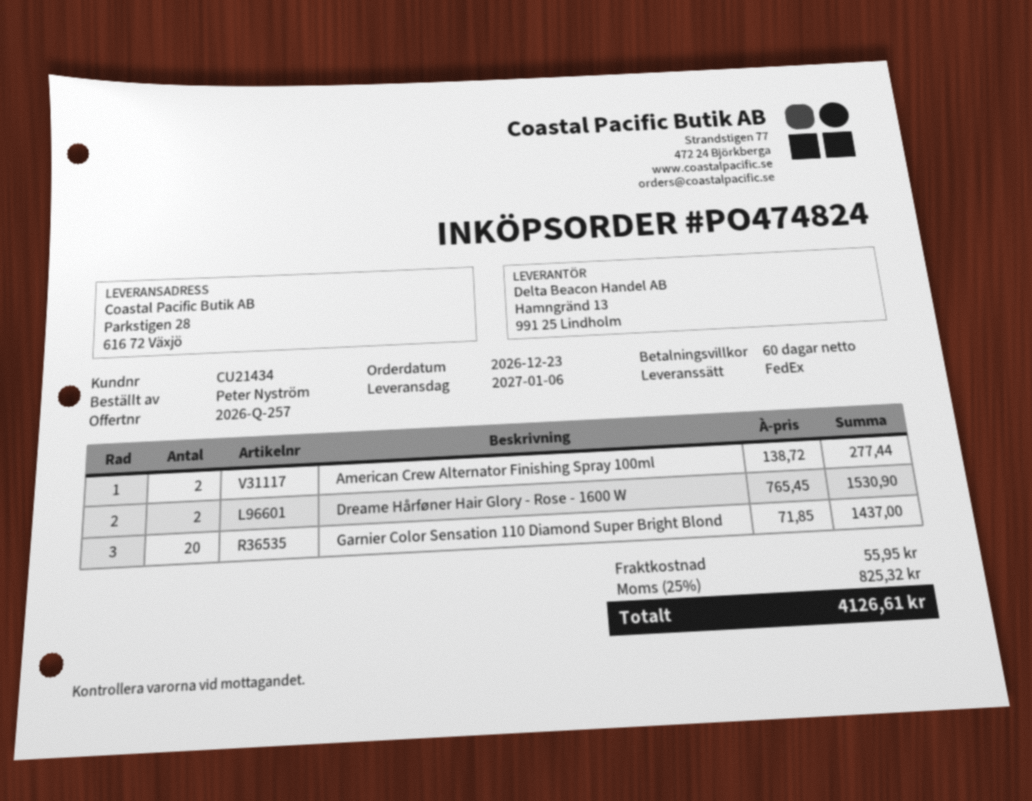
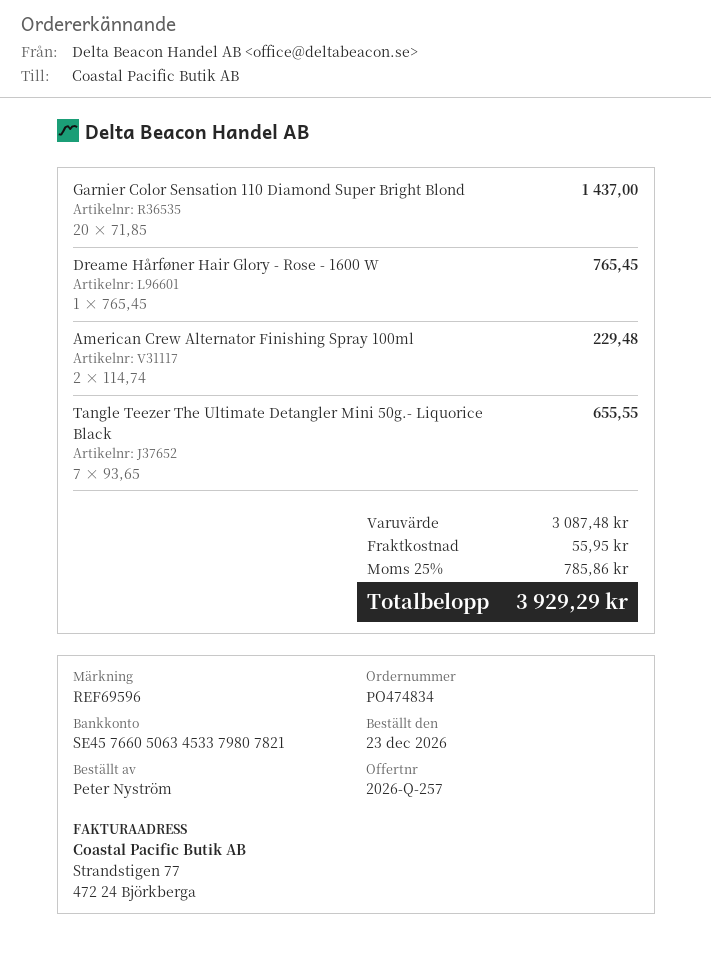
order number: PO474824 -> PO474834
American Crew Alternator Finishing Spray 100ml: 2 x 138.72 = 277.44 -> 2 x 114.74 = 229.48
Dreame Hårføner Hair Glory - Rose - 1600 W: 2 x 765.45 = 1530.90 -> 1 x 765.45 = 765.45
Tangle Teezer The Ultimate Detangler Mini 50g.- Liquorice Black: none -> 7 x 93.65 = 655.55
tax: 25% = 825.32 -> 25% = 785.86
total: 4126.61 -> 3929.29

